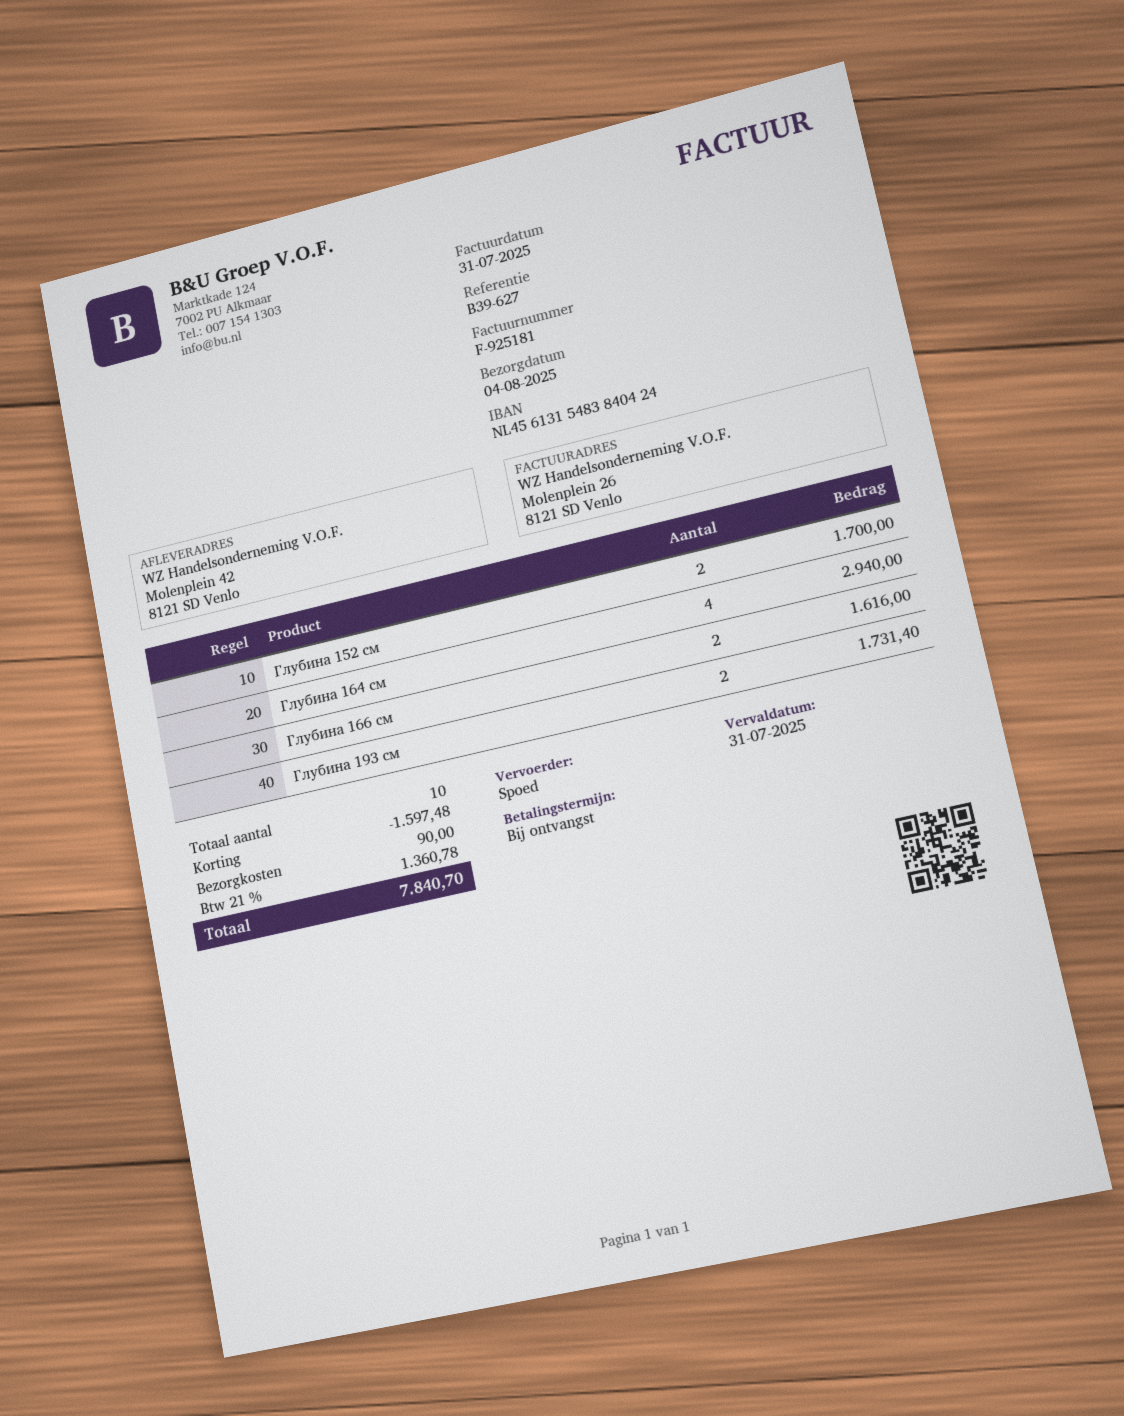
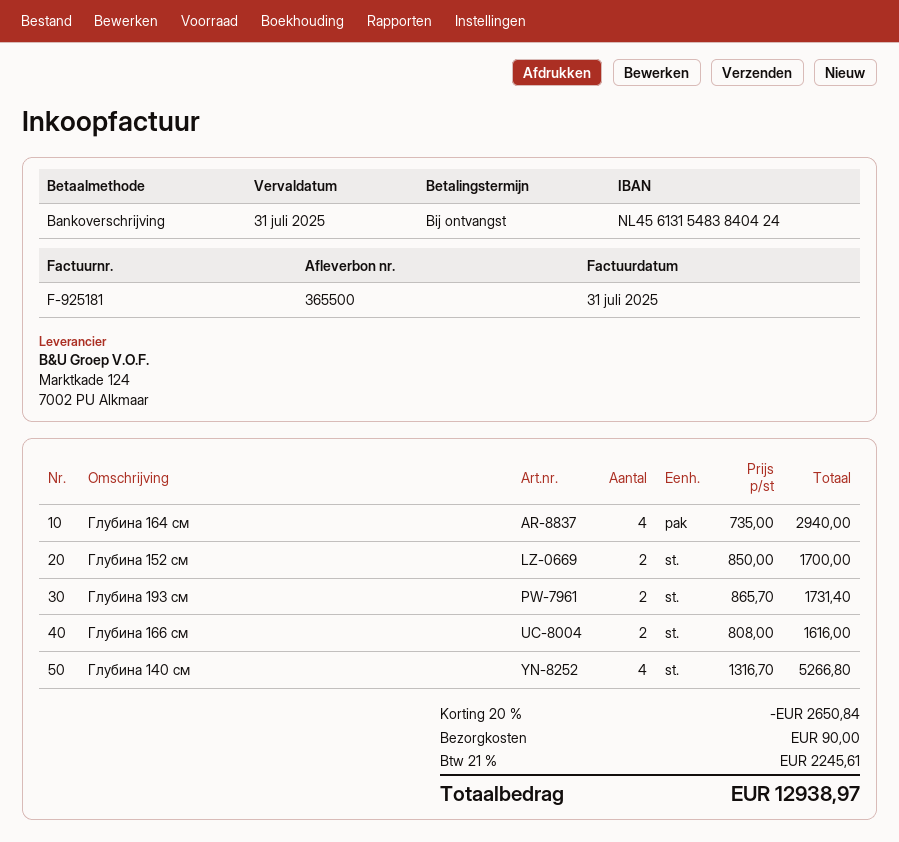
Глубина 140 см: none -> 4 for 5266.80
discount: 1597.48 -> 2650.84
tax: 21% = 1360.78 -> 21% = 2245.61
total: 7840.70 -> 12938.97

